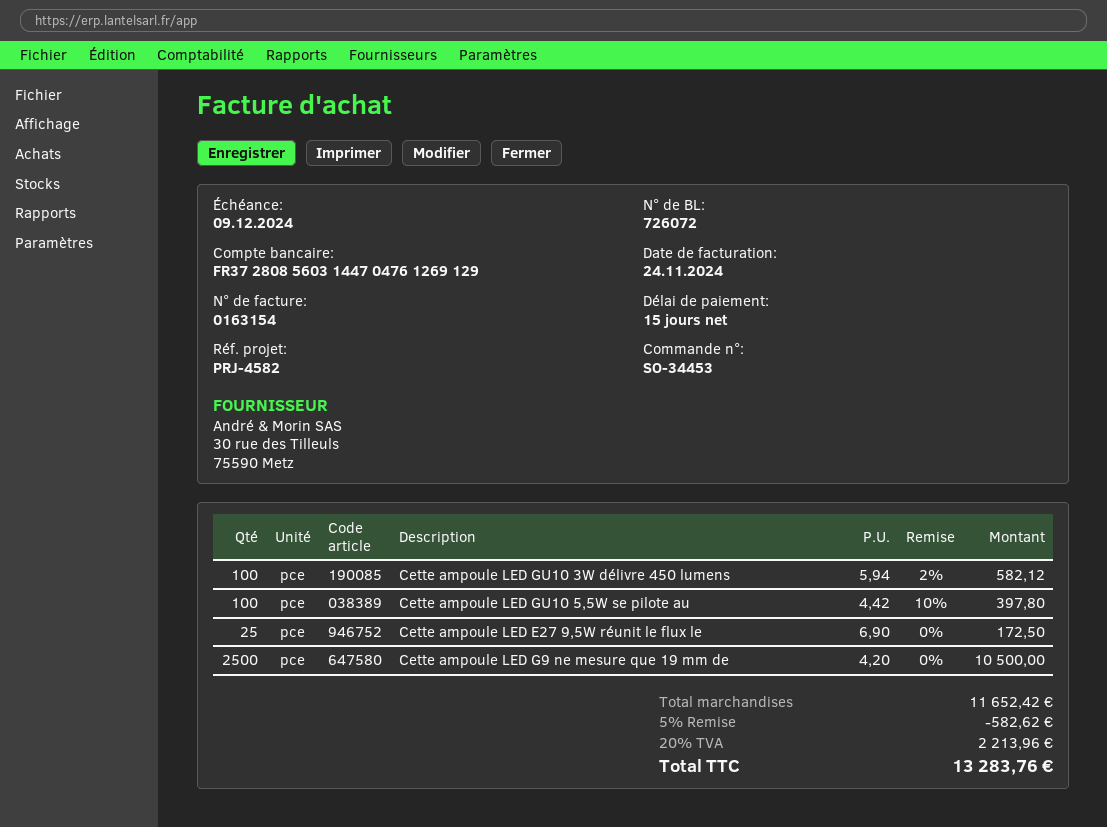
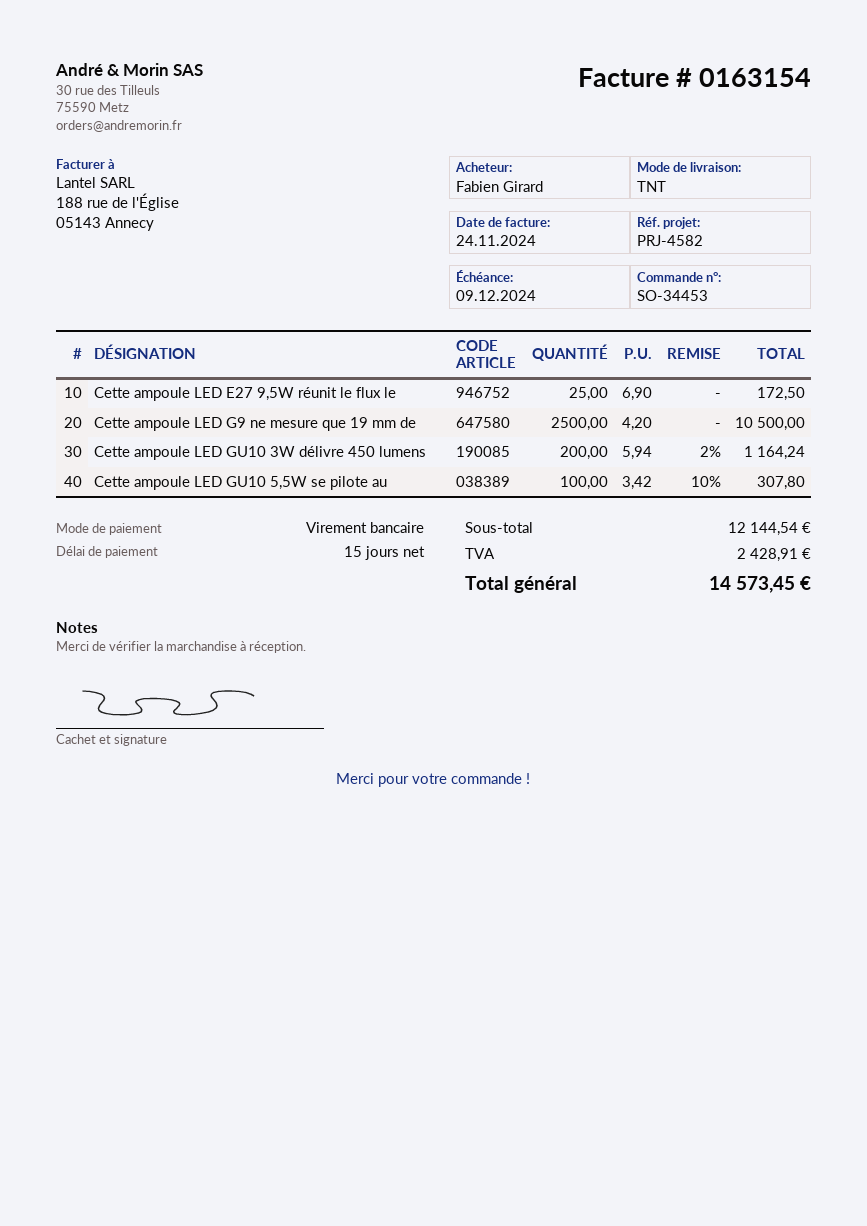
Cette ampoule LED GU10 3W délivre 450 lumens: 100 x 5.94 - 2% = 582.12 -> 200 x 5.94 - 2% = 1164.24
Cette ampoule LED GU10 5,5W se pilote au: 100 x 4.42 - 10% = 397.80 -> 100 x 3.42 - 10% = 307.80
subtotal: 11652.42 -> 12144.54
discount: 5% = 582.62 -> none
tax: 2213.96 -> 2428.91
total: 13283.76 -> 14573.45

